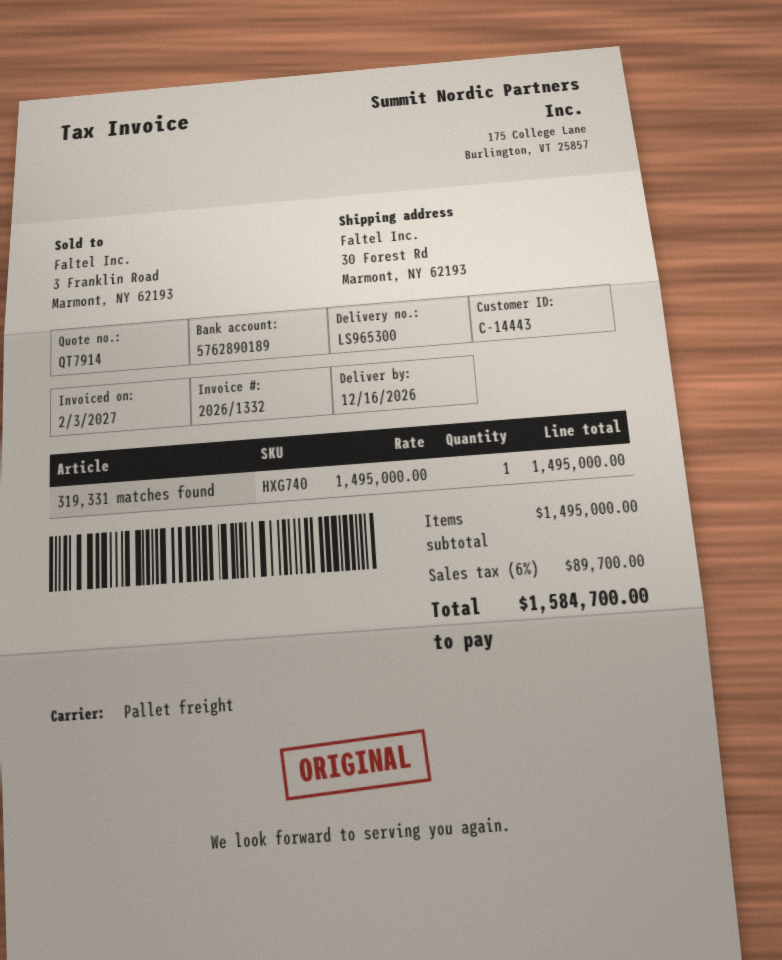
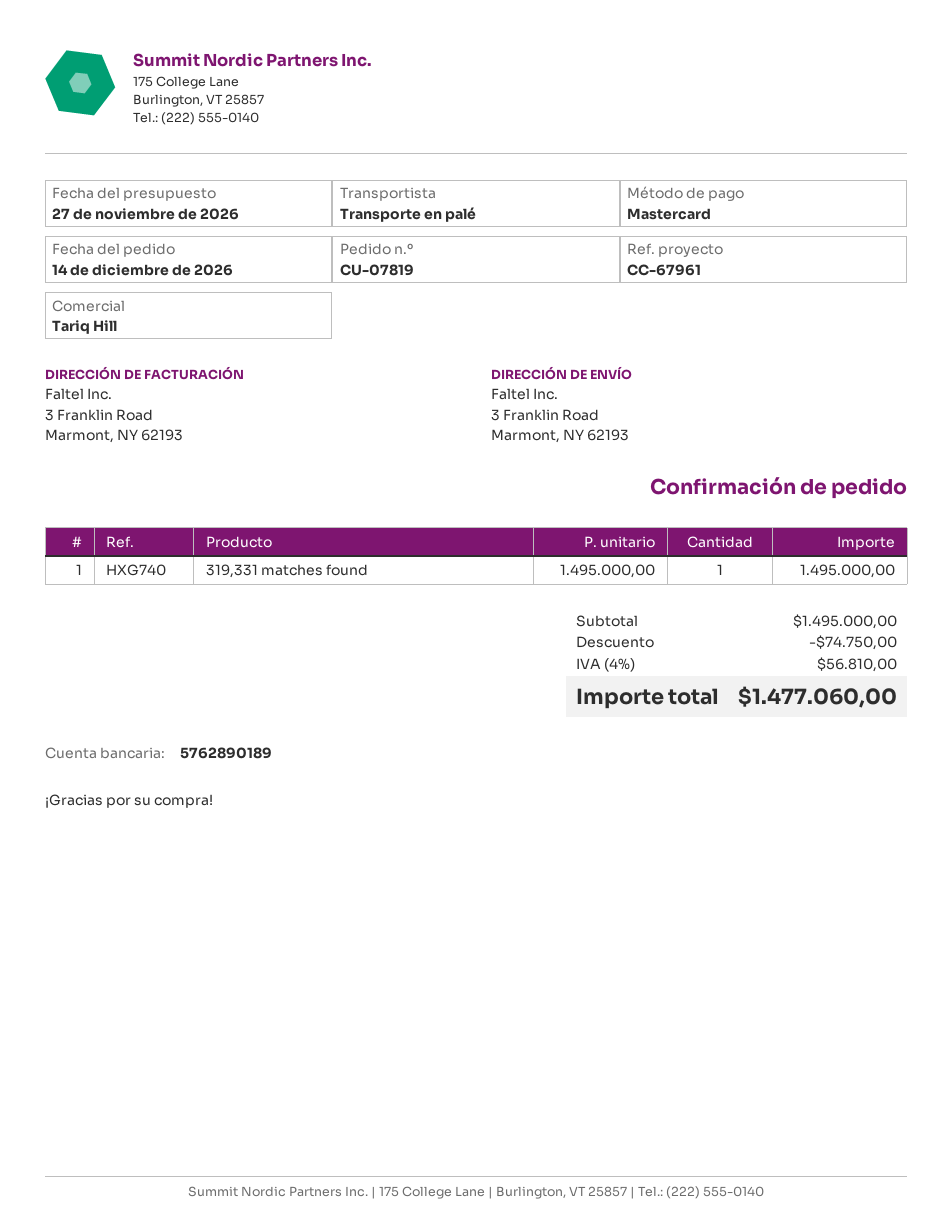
ship to: 30 Forest Rd, Marmont, NY 62193 -> 3 Franklin Road, Marmont, NY 62193
discount: none -> 74750.00
tax: 6% = 89700.00 -> 4% = 56810.00
total: 1584700.00 -> 1477060.00

